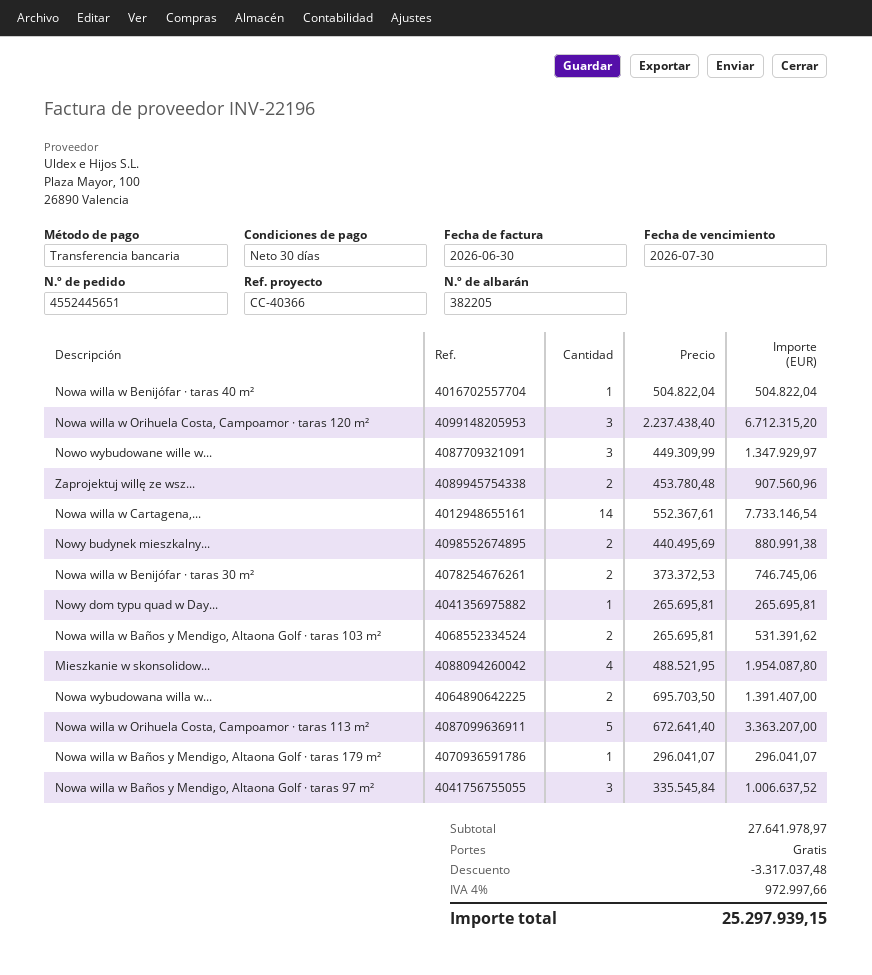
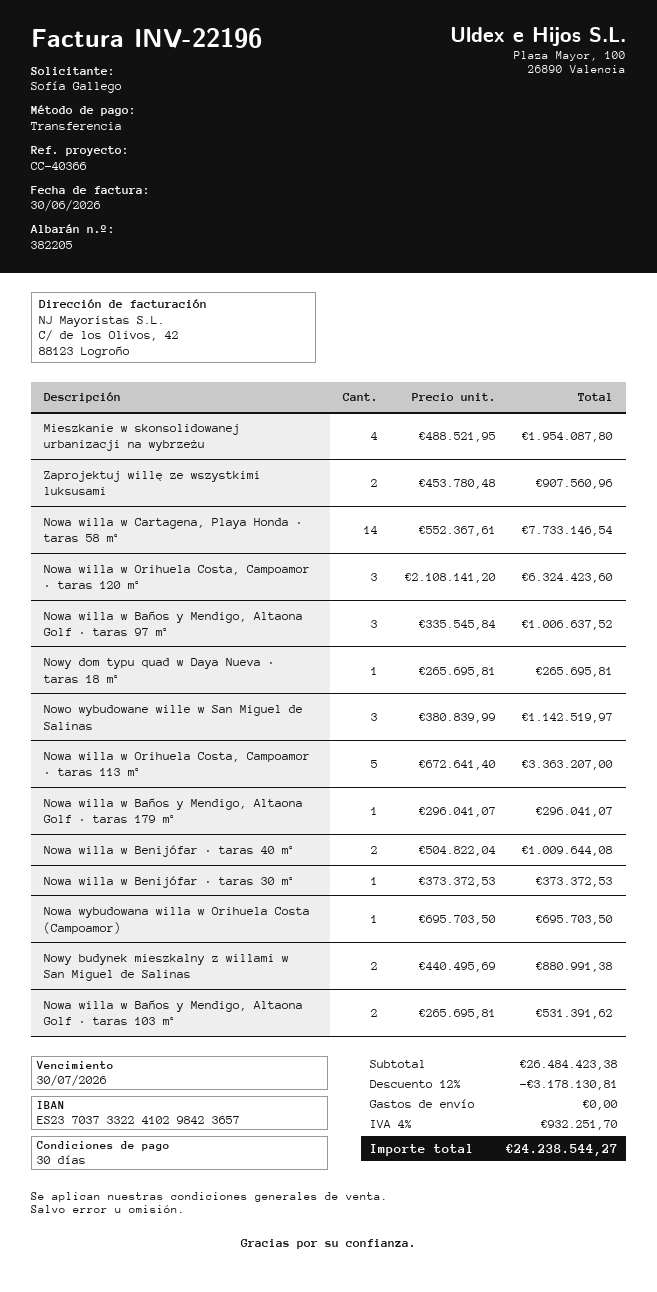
Nowa willa w Benijófar · taras 40 m²: 1 x 504822.04 = 504822.04 -> 2 x 504822.04 = 1009644.08
Nowa willa w Orihuela Costa, Campoamor · taras 120 m²: 3 x 2237438.40 = 6712315.20 -> 3 x 2108141.20 = 6324423.60
Nowo wybudowane wille w...: 3 x 449309.99 = 1347929.97 -> 3 x 380839.99 = 1142519.97
Nowa willa w Benijófar · taras 30 m²: 2 x 373372.53 = 746745.06 -> 1 x 373372.53 = 373372.53
Nowa wybudowana willa w...: 2 x 695703.50 = 1391407.00 -> 1 x 695703.50 = 695703.50
subtotal: 27641978.97 -> 26484423.38
discount: 3317037.48 -> 3178130.81
tax: 4% = 972997.66 -> 4% = 932251.70
total: 25297939.15 -> 24238544.27

